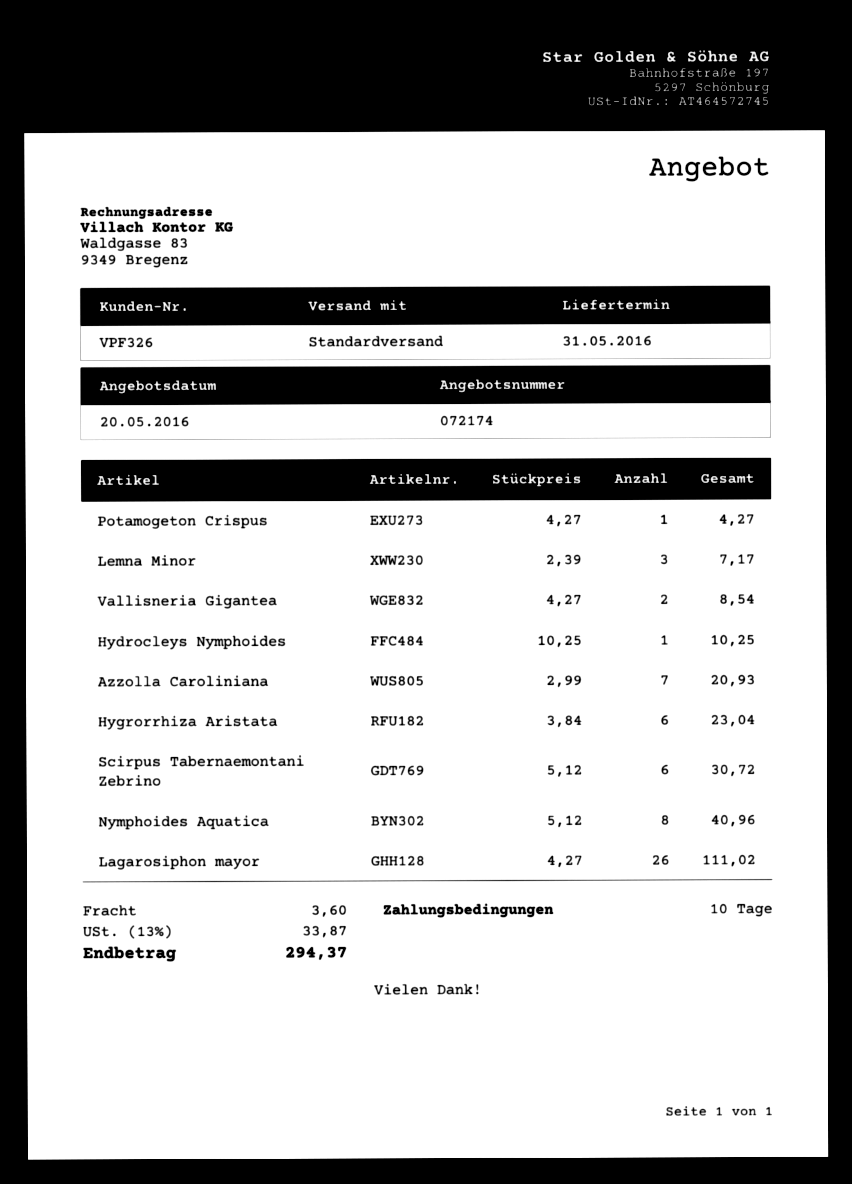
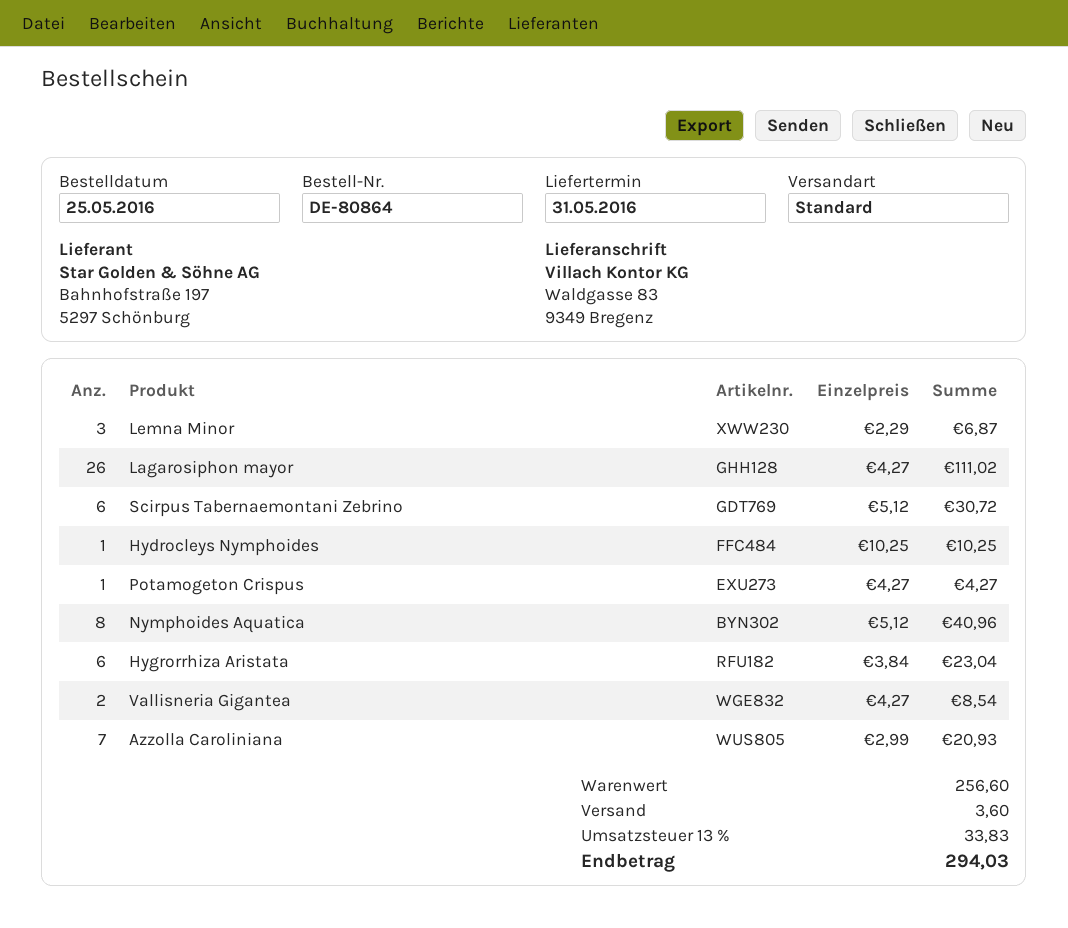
Lemna Minor: 3 x 2.39 = 7.17 -> 3 x 2.29 = 6.87
tax: 13% = 33.87 -> 13% = 33.83
total: 294.37 -> 294.03

